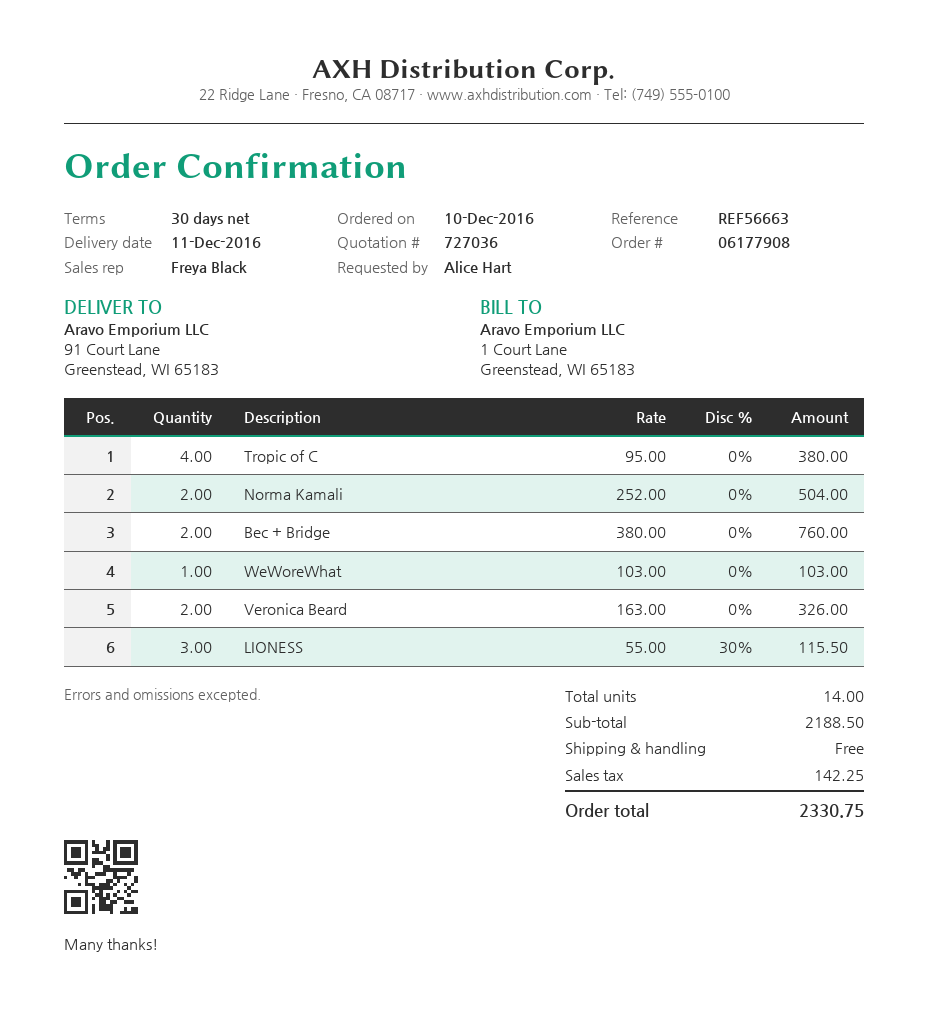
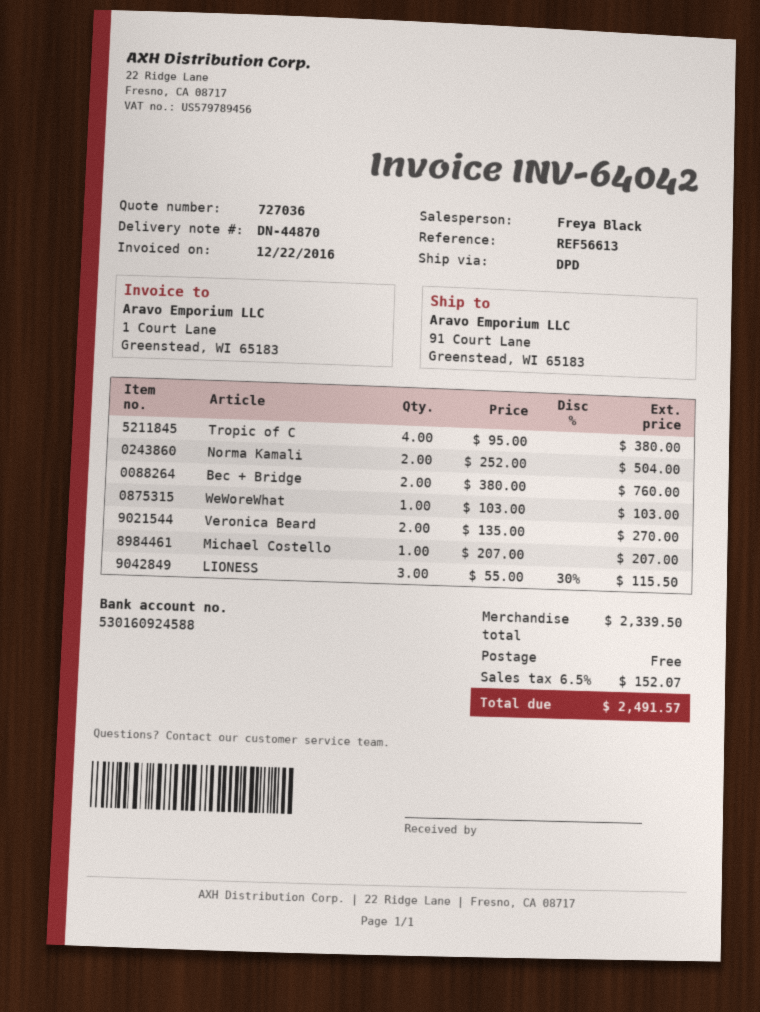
reference: REF56663 -> REF56613
Veronica Beard: 2 x 163.00 = 326.00 -> 2 x 135.00 = 270.00
Michael Costello: none -> 1 x 207.00 = 207.00
subtotal: 2188.50 -> 2339.50
tax: 142.25 -> 152.07
total: 2330.75 -> 2491.57

